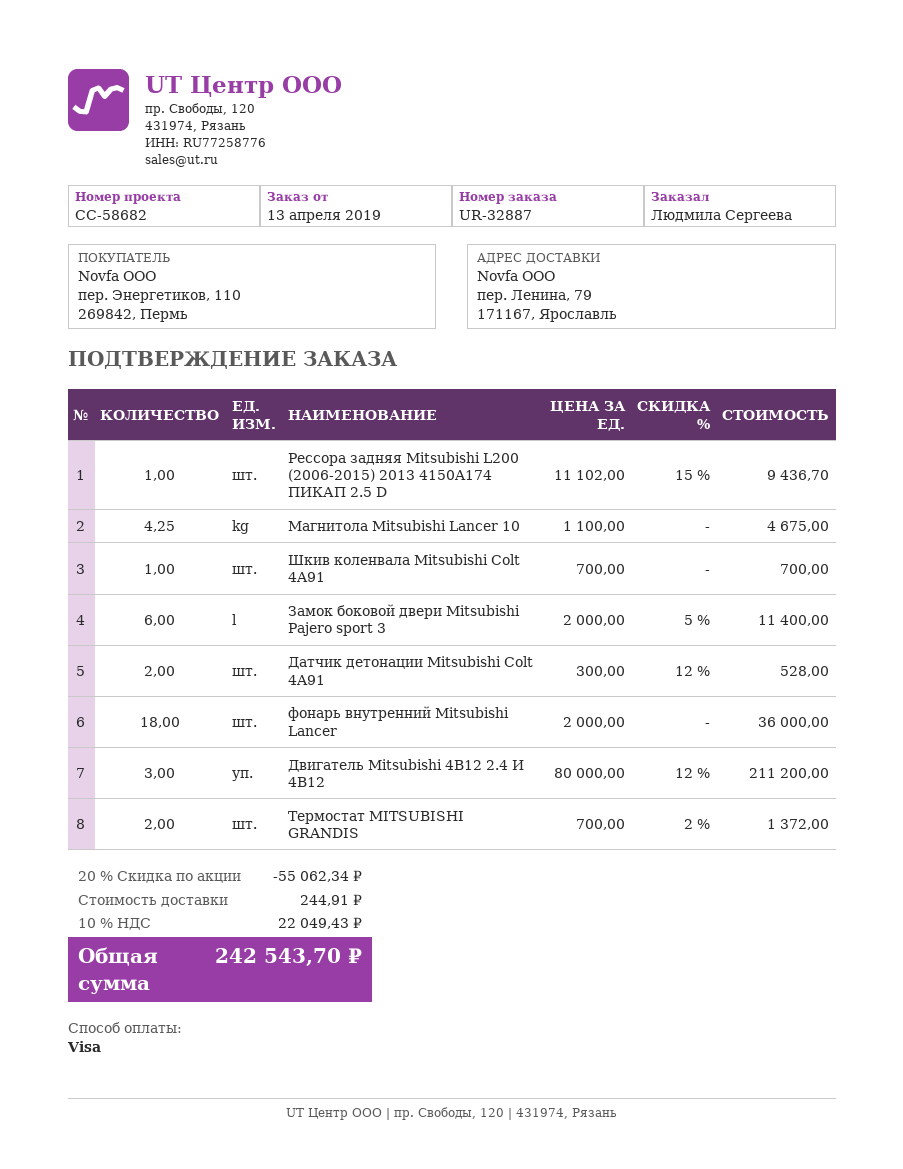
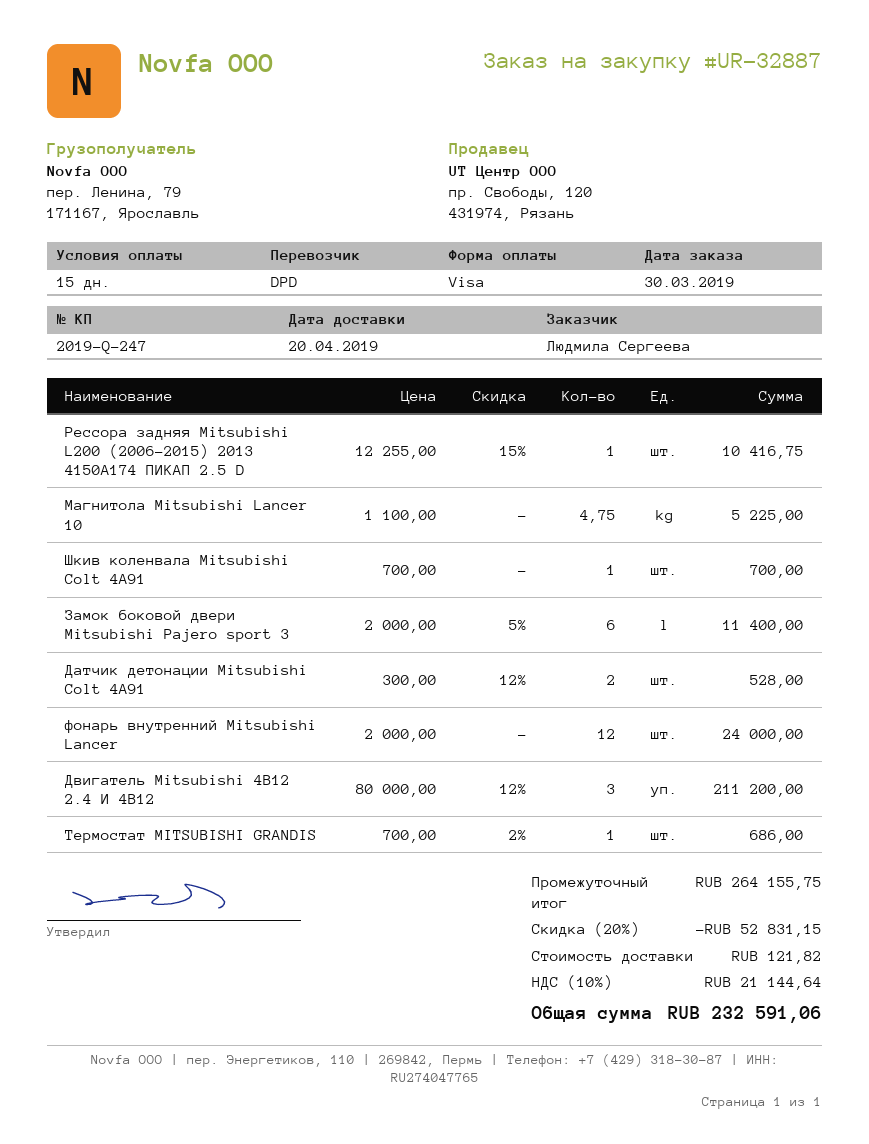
order date: 2019-04-13 -> 2019-03-30
Рессора задняя Mitsubishi L200 (2006-2015) 2013 4150A174 ПИКАП 2.5 D: 1 x 11102.00 - 15% = 9436.70 -> 1 x 12255.00 - 15% = 10416.75
Магнитола Mitsubishi Lancer 10: 4.25 x 1100.00 = 4675.00 -> 4.75 x 1100.00 = 5225.00
фонарь внутренний Mitsubishi Lancer: 18 x 2000.00 = 36000.00 -> 12 x 2000.00 = 24000.00
Термостат MITSUBISHI GRANDIS: 2 x 700.00 - 2% = 1372.00 -> 1 x 700.00 - 2% = 686.00
discount: 20% = 55062.34 -> 20% = 52831.15
shipping: 244.91 -> 121.82
tax: 10% = 22049.43 -> 10% = 21144.64
total: 242543.70 -> 232591.06

